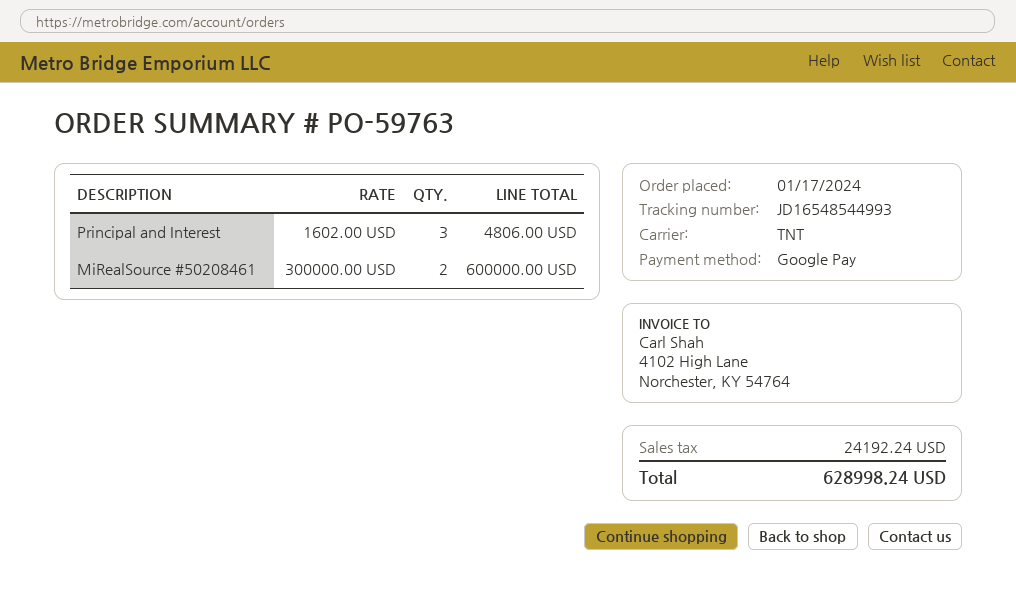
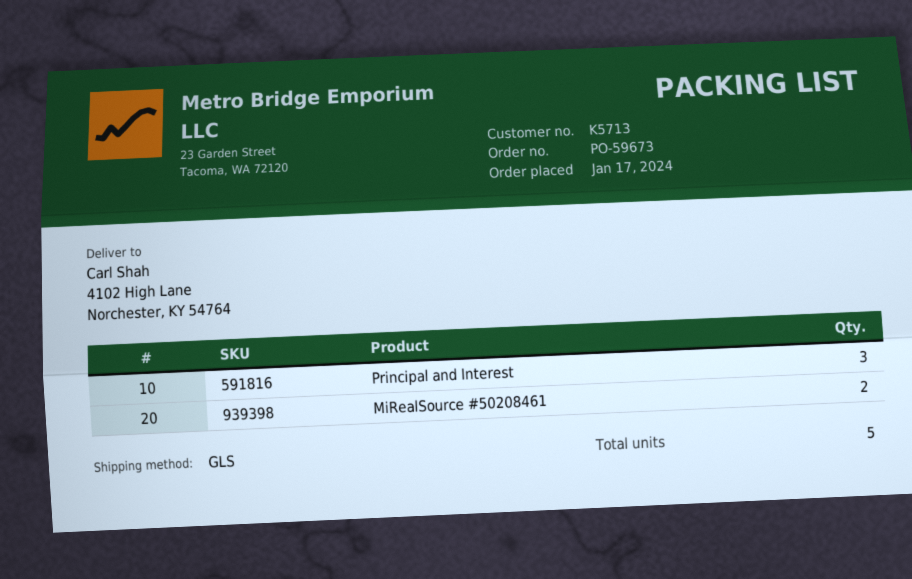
order number: PO-59763 -> PO-59673
shipping method: TNT -> GLS

